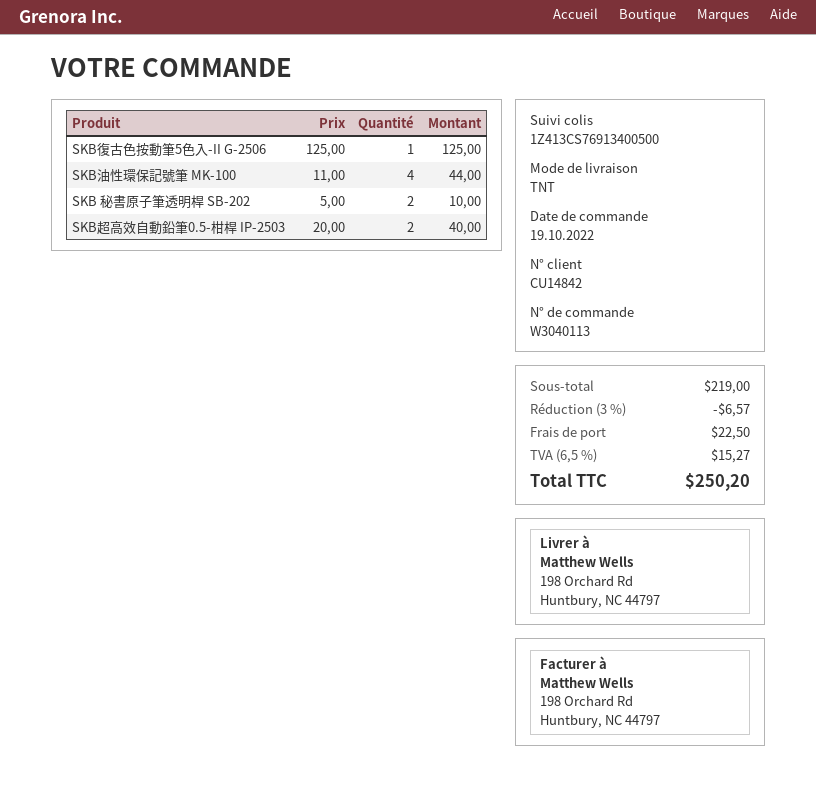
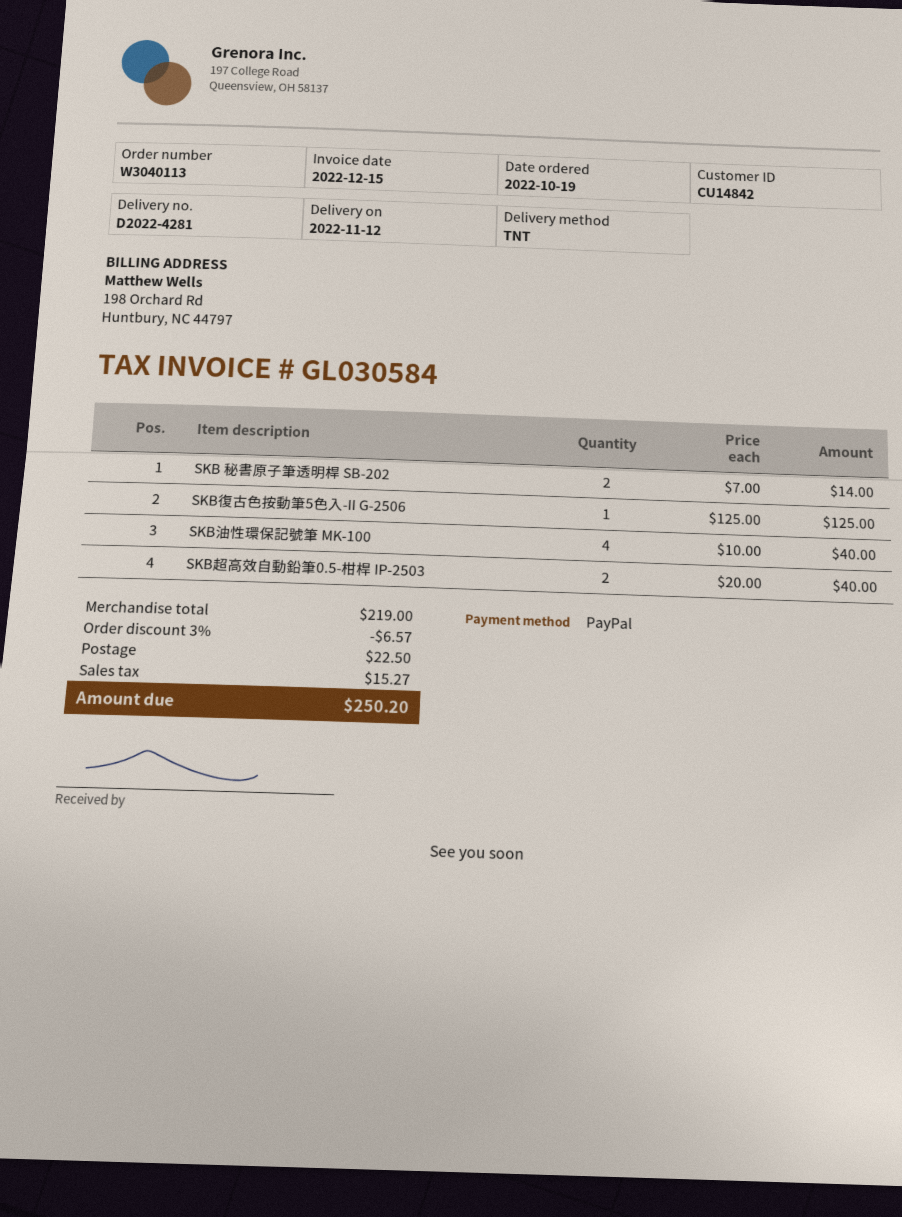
SKB油性環保記號筆 MK-100: 4 x 11.00 = 44.00 -> 4 x 10.00 = 40.00
SKB 秘書原子筆透明桿 SB-202: 2 x 5.00 = 10.00 -> 2 x 7.00 = 14.00

